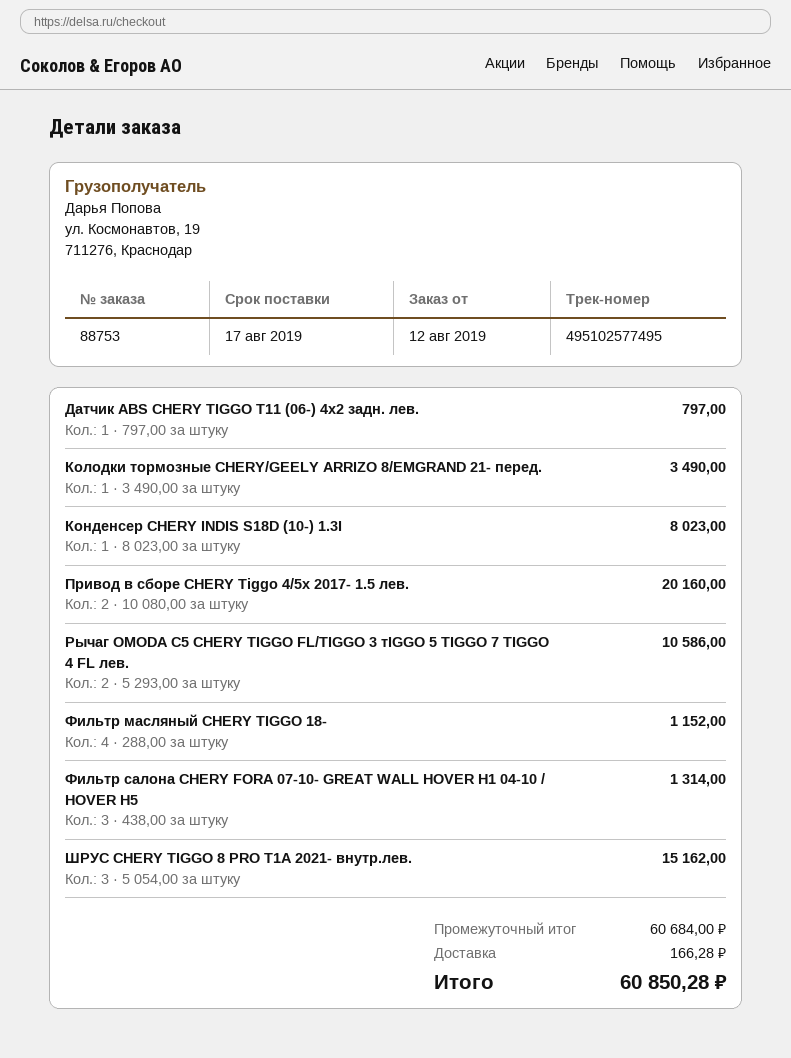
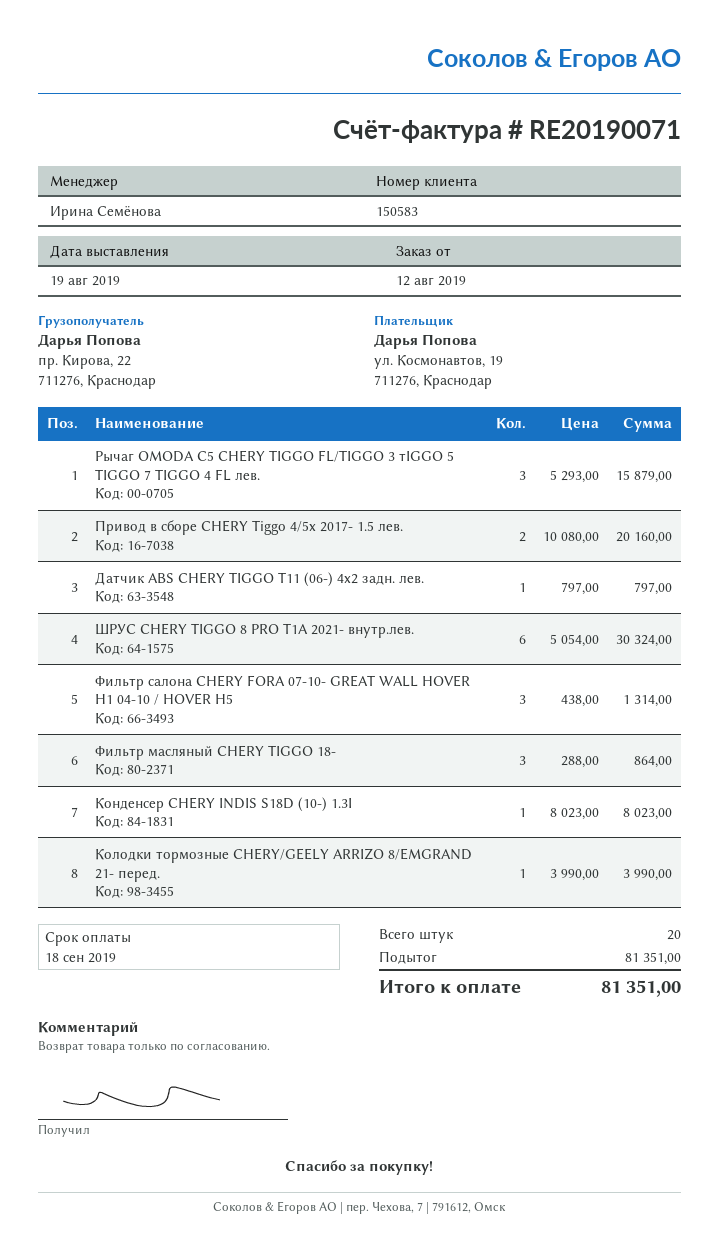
ship to: ул. Космонавтов, 19, 711276, Краснодар -> пр. Кирова, 22, 711276, Краснодар
Колодки тормозные CHERY/GEELY ARRIZO 8/EMGRAND 21- перед.: 1 x 3490.00 = 3490.00 -> 1 x 3990.00 = 3990.00
Рычаг OMODA C5 CHERY TIGGO FL/TIGGO 3 тIGGO 5 TIGGO 7 TIGGO 4 FL лев.: 2 x 5293.00 = 10586.00 -> 3 x 5293.00 = 15879.00
Фильтр масляный CHERY TIGGO 18-: 4 x 288.00 = 1152.00 -> 3 x 288.00 = 864.00
ШРУС CHERY TIGGO 8 PRO T1A 2021- внутр.лев.: 3 x 5054.00 = 15162.00 -> 6 x 5054.00 = 30324.00
subtotal: 60684.00 -> 81351.00
shipping: 166.28 -> none
total: 60850.28 -> 81351.00

